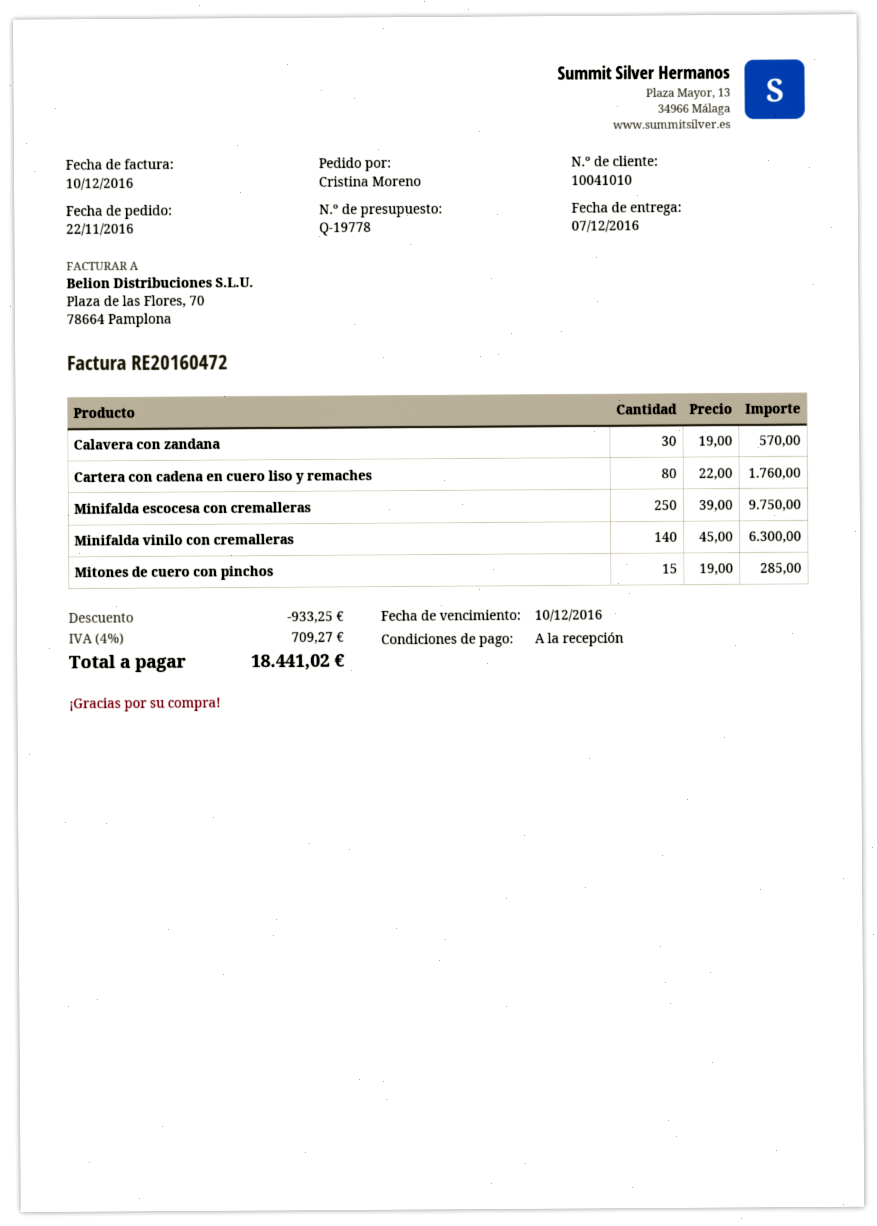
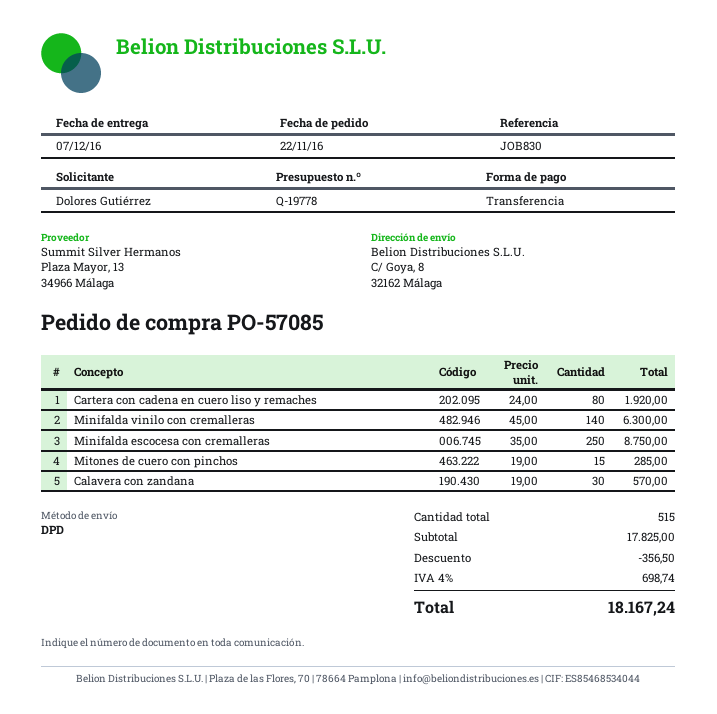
ordered by: Cristina Moreno -> Dolores Gutiérrez
Cartera con cadena en cuero liso y remaches: 80 x 22.00 = 1760.00 -> 80 x 24.00 = 1920.00
Minifalda escocesa con cremalleras: 250 x 39.00 = 9750.00 -> 250 x 35.00 = 8750.00
discount: 933.25 -> 356.50
tax: 4% = 709.27 -> 4% = 698.74
total: 18441.02 -> 18167.24

